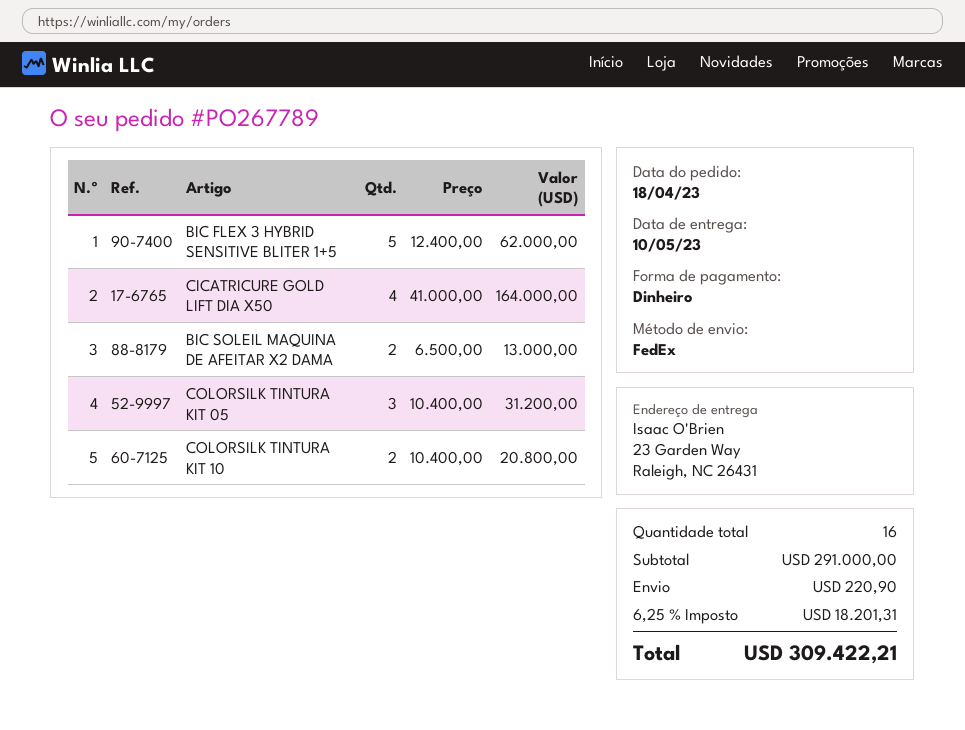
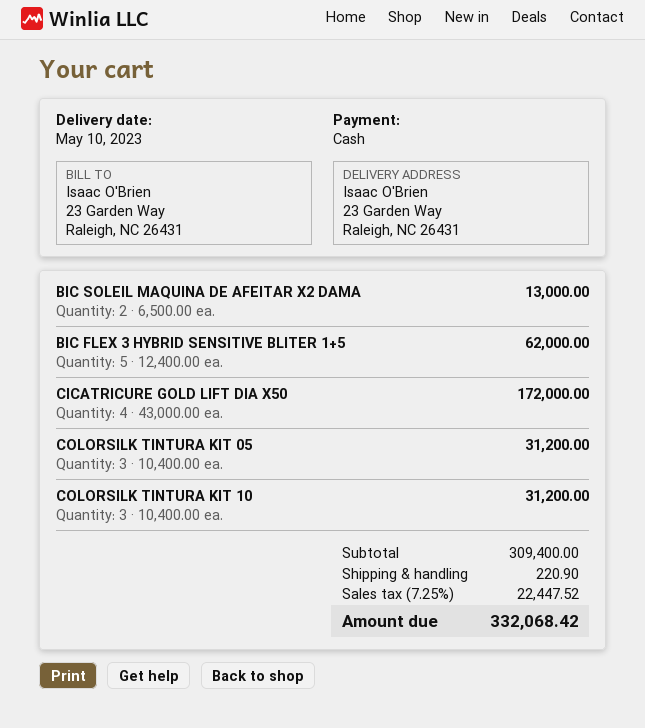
CICATRICURE GOLD LIFT DIA X50: 4 x 41000.00 = 164000.00 -> 4 x 43000.00 = 172000.00
COLORSILK TINTURA KIT 10: 2 x 10400.00 = 20800.00 -> 3 x 10400.00 = 31200.00
subtotal: 291000.00 -> 309400.00
tax: 6.25% = 18201.31 -> 7.25% = 22447.52
total: 309422.21 -> 332068.42

